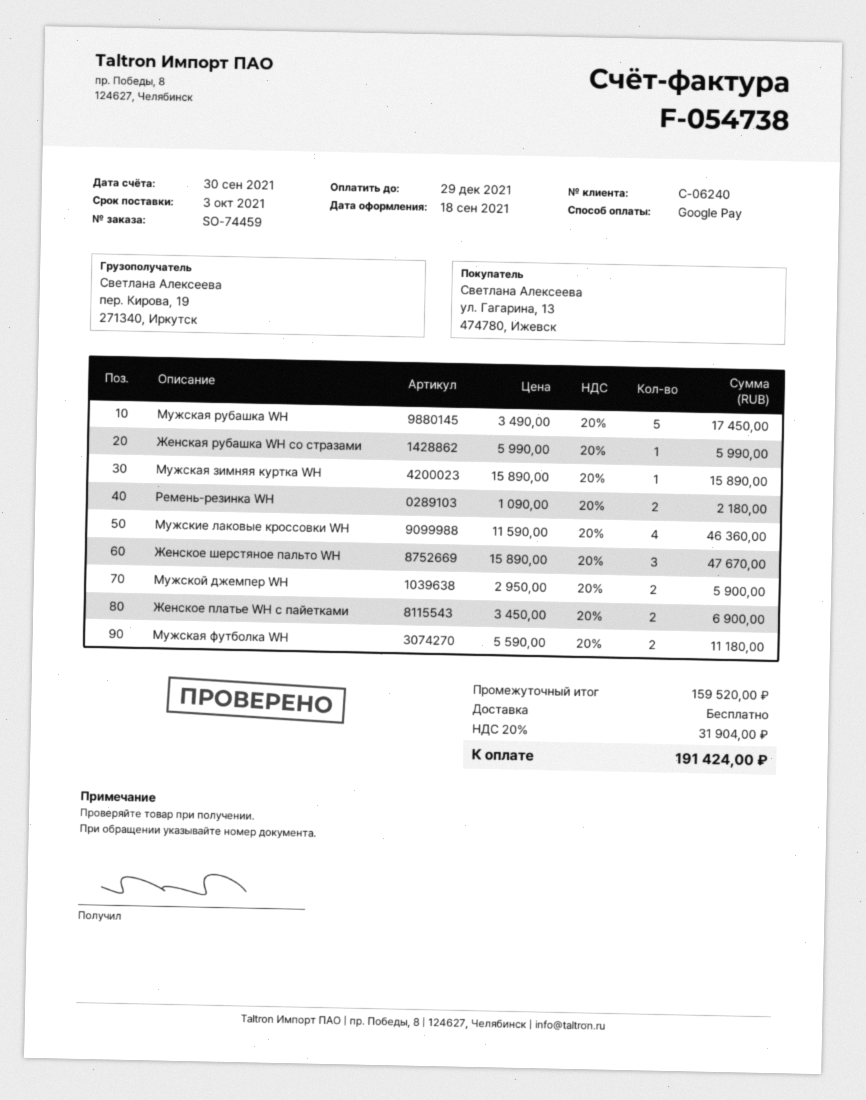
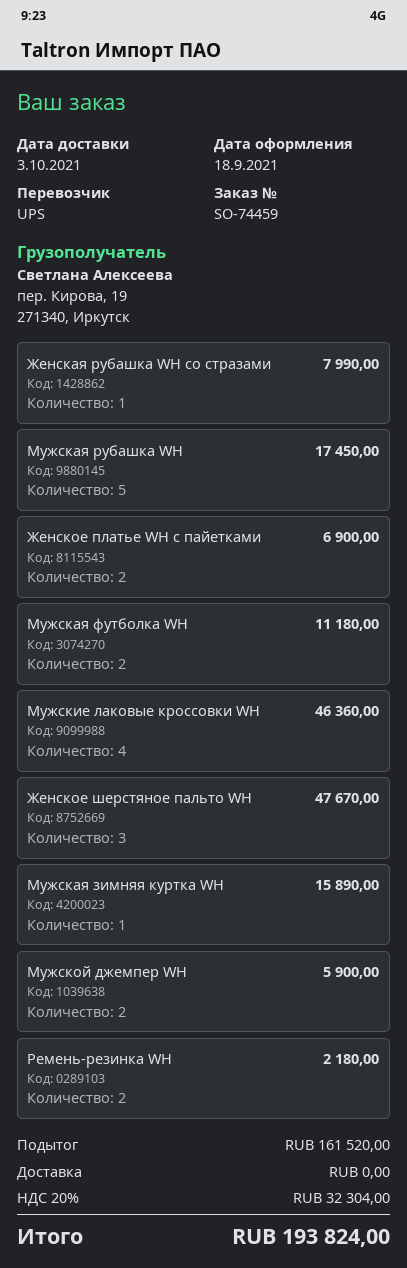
Женская рубашка WH со стразами: 1 for 5990.00 -> 1 for 7990.00
subtotal: 159520.00 -> 161520.00
tax: 20% = 31904.00 -> 20% = 32304.00
total: 191424.00 -> 193824.00

